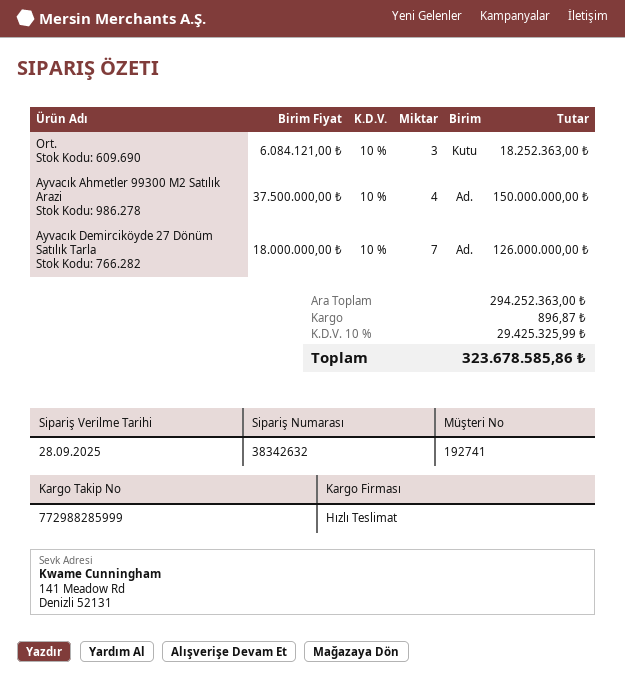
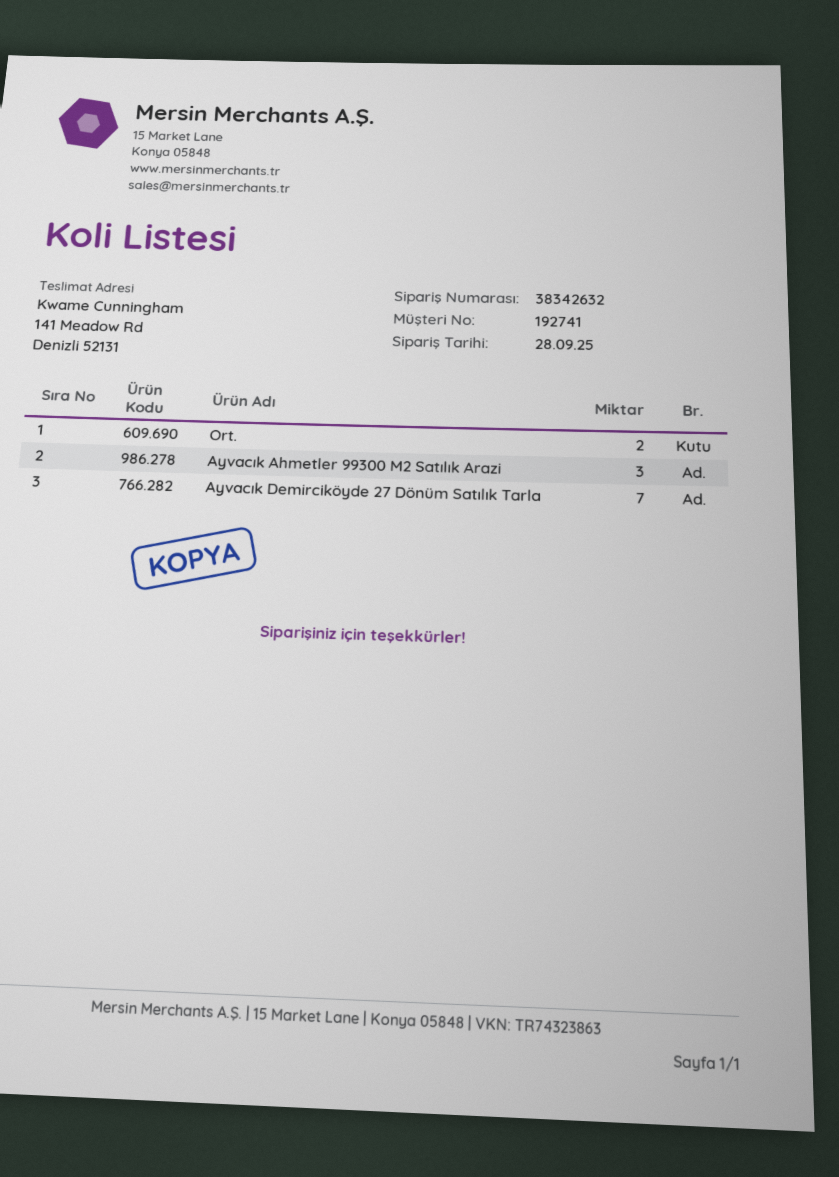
Ort.: 3 -> 2
Ayvacık Ahmetler 99300 M2 Satılık Arazi: 4 -> 3

